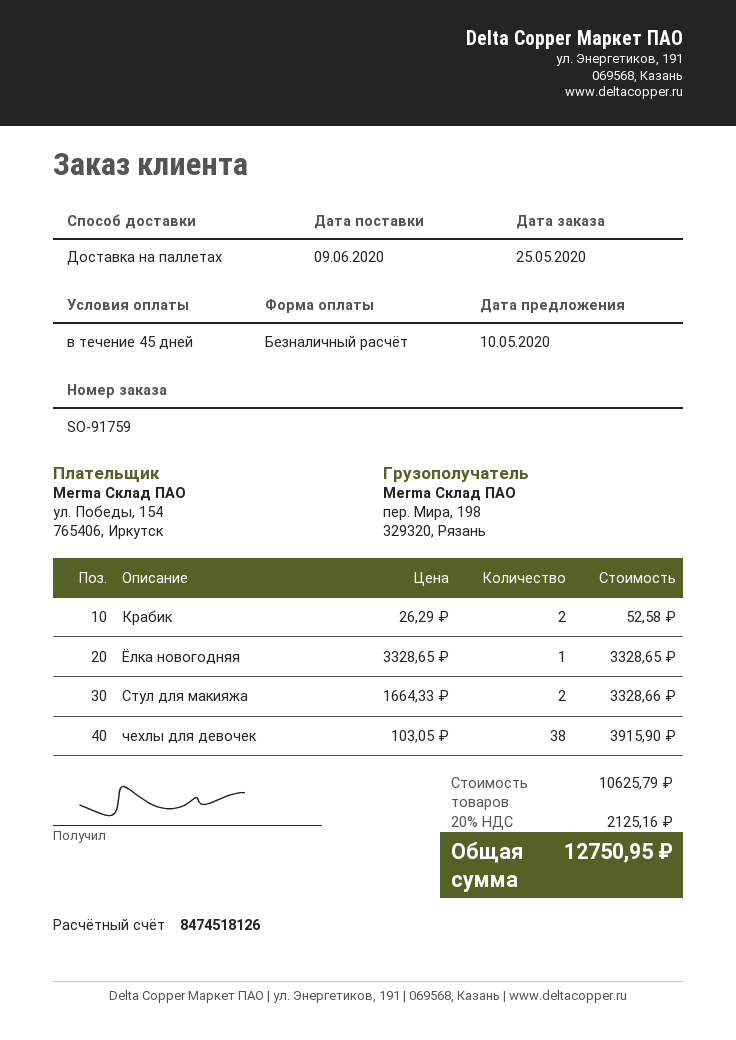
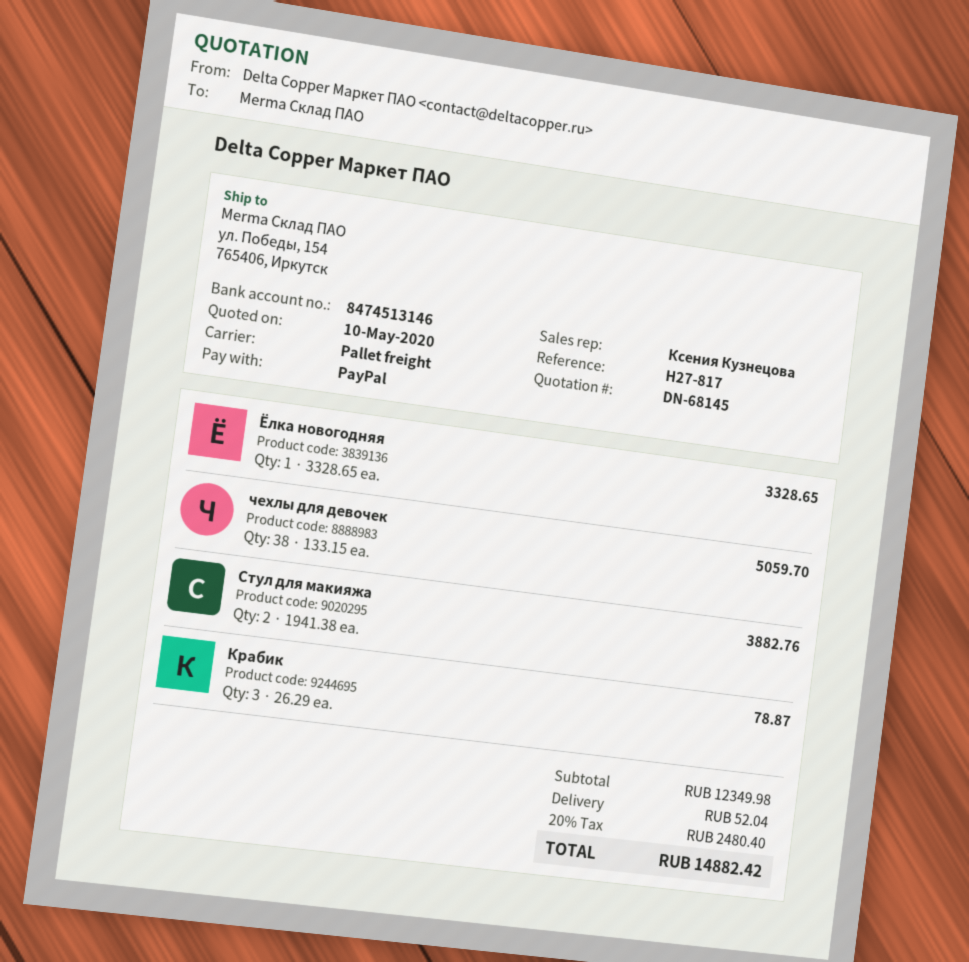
payment method: bank transfer -> PayPal
bank account: 8474518126 -> 8474513146
ship to: пер. Мира, 198, 329320, Рязань -> ул. Победы, 154, 765406, Иркутск
Крабик: 2 x 26.29 = 52.58 -> 3 x 26.29 = 78.87
Стул для макияжа: 2 x 1664.33 = 3328.66 -> 2 x 1941.38 = 3882.76
чехлы для девочек: 38 x 103.05 = 3915.90 -> 38 x 133.15 = 5059.70
subtotal: 10625.79 -> 12349.98
shipping: none -> 52.04
tax: 20% = 2125.16 -> 20% = 2480.40
total: 12750.95 -> 14882.42

